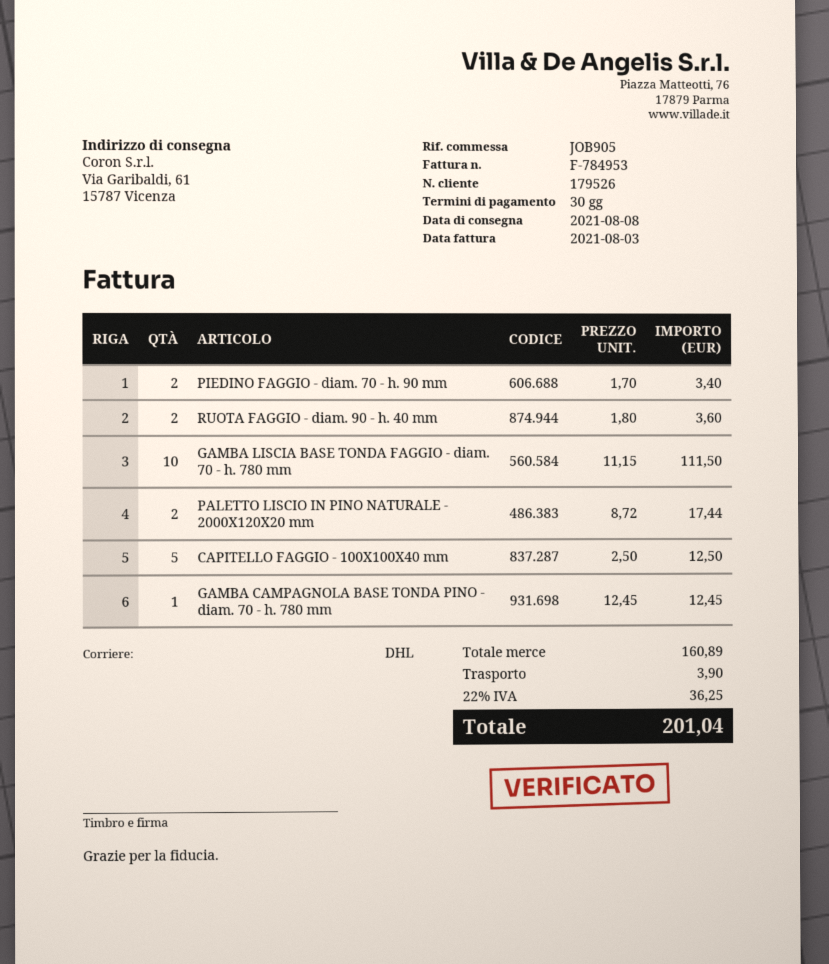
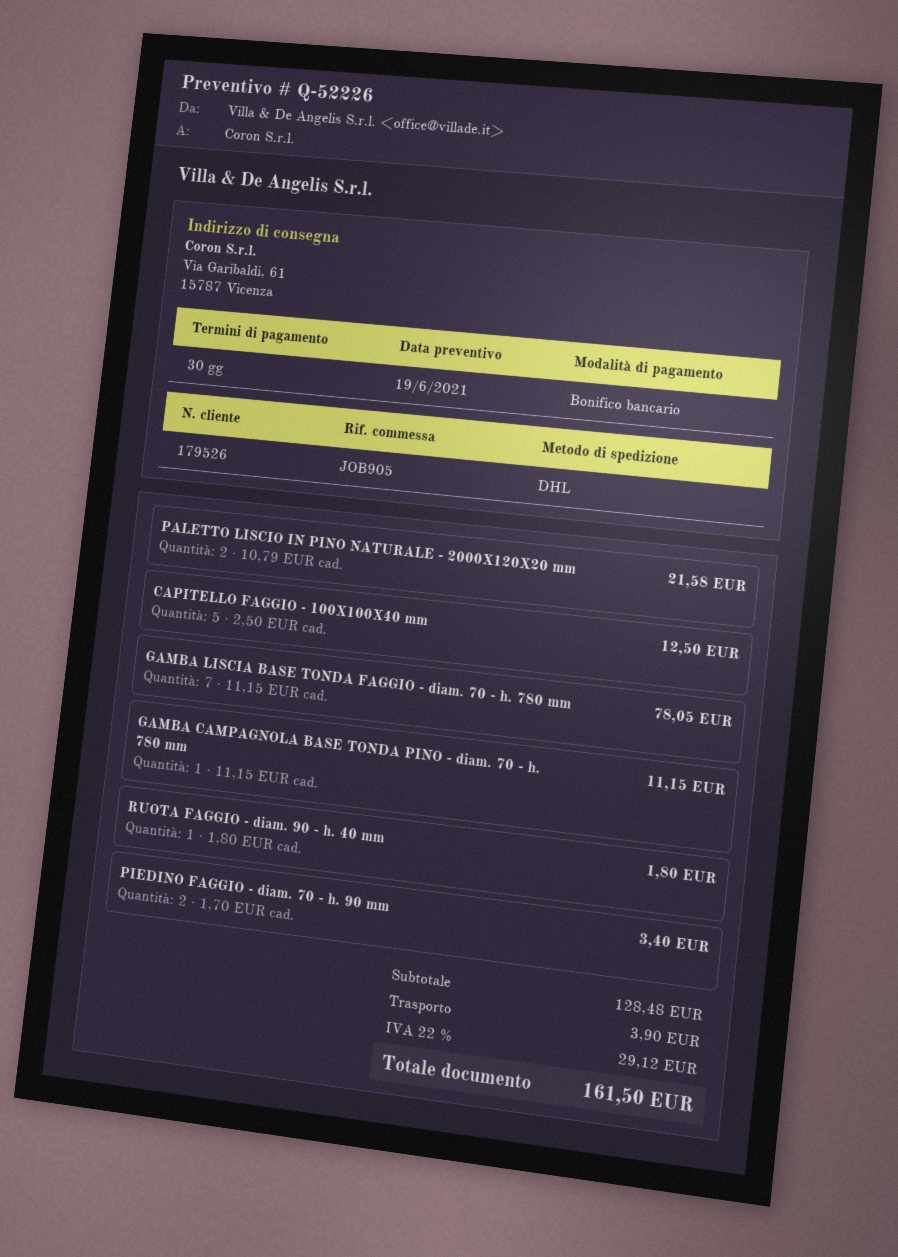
RUOTA FAGGIO - diam. 90 - h. 40 mm: 2 x 1.80 = 3.60 -> 1 x 1.80 = 1.80
GAMBA LISCIA BASE TONDA FAGGIO - diam. 70 - h. 780 mm: 10 x 11.15 = 111.50 -> 7 x 11.15 = 78.05
PALETTO LISCIO IN PINO NATURALE - 2000X120X20 mm: 2 x 8.72 = 17.44 -> 2 x 10.79 = 21.58
GAMBA CAMPAGNOLA BASE TONDA PINO - diam. 70 - h. 780 mm: 1 x 12.45 = 12.45 -> 1 x 11.15 = 11.15
subtotal: 160.89 -> 128.48
tax: 22% = 36.25 -> 22% = 29.12
total: 201.04 -> 161.50

